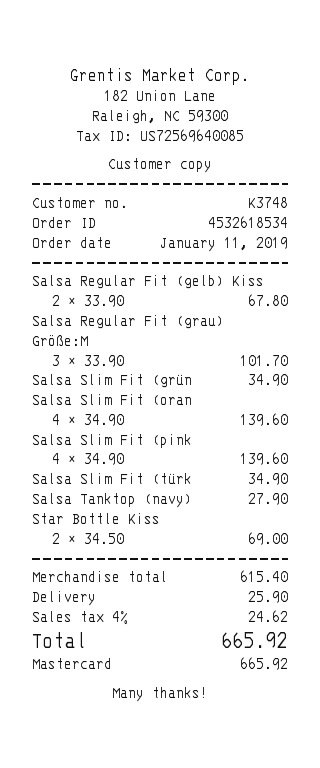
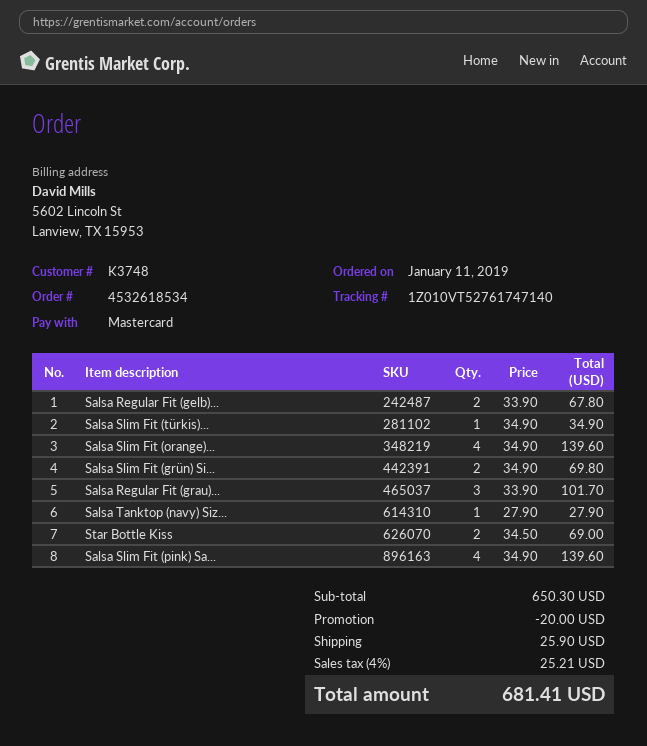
Salsa Slim Fit (grün: 1 x 34.90 = 34.90 -> 2 x 34.90 = 69.80
subtotal: 615.40 -> 650.30
discount: none -> 20.00
tax: 4% = 24.62 -> 4% = 25.21
total: 665.92 -> 681.41

